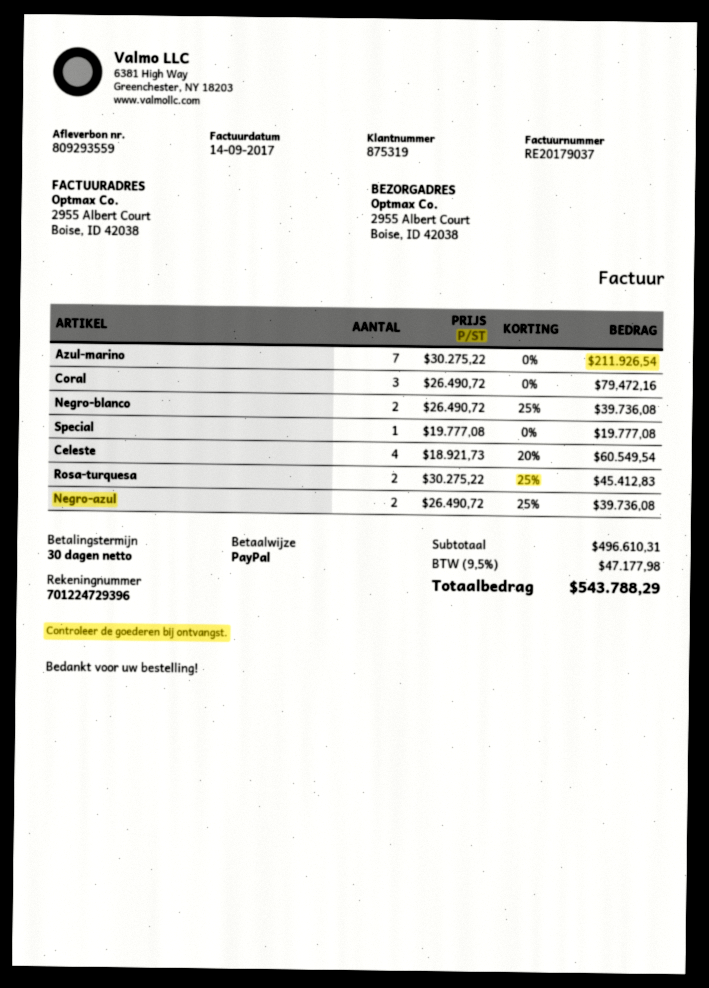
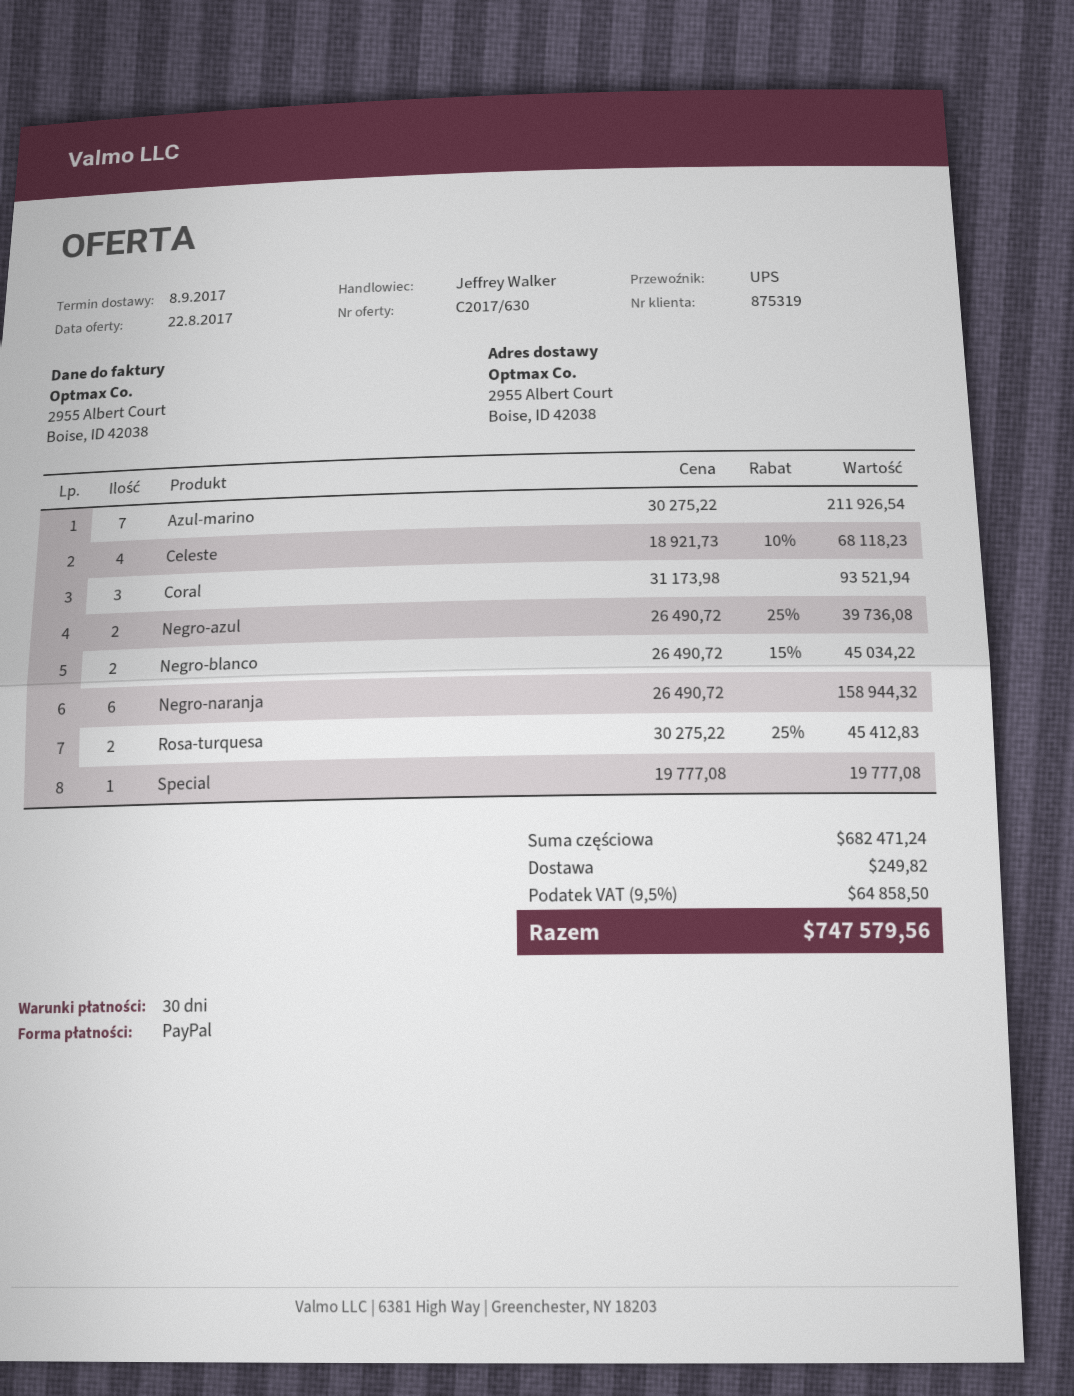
Coral: 3 x 26490.72 = 79472.16 -> 3 x 31173.98 = 93521.94
Negro-blanco: 2 x 26490.72 - 25% = 39736.08 -> 2 x 26490.72 - 15% = 45034.22
Celeste: 4 x 18921.73 - 20% = 60549.54 -> 4 x 18921.73 - 10% = 68118.23
Negro-naranja: none -> 6 x 26490.72 = 158944.32
subtotal: 496610.31 -> 682471.24
shipping: none -> 249.82
tax: 9.5% = 47177.98 -> 9.5% = 64858.50
total: 543788.29 -> 747579.56

